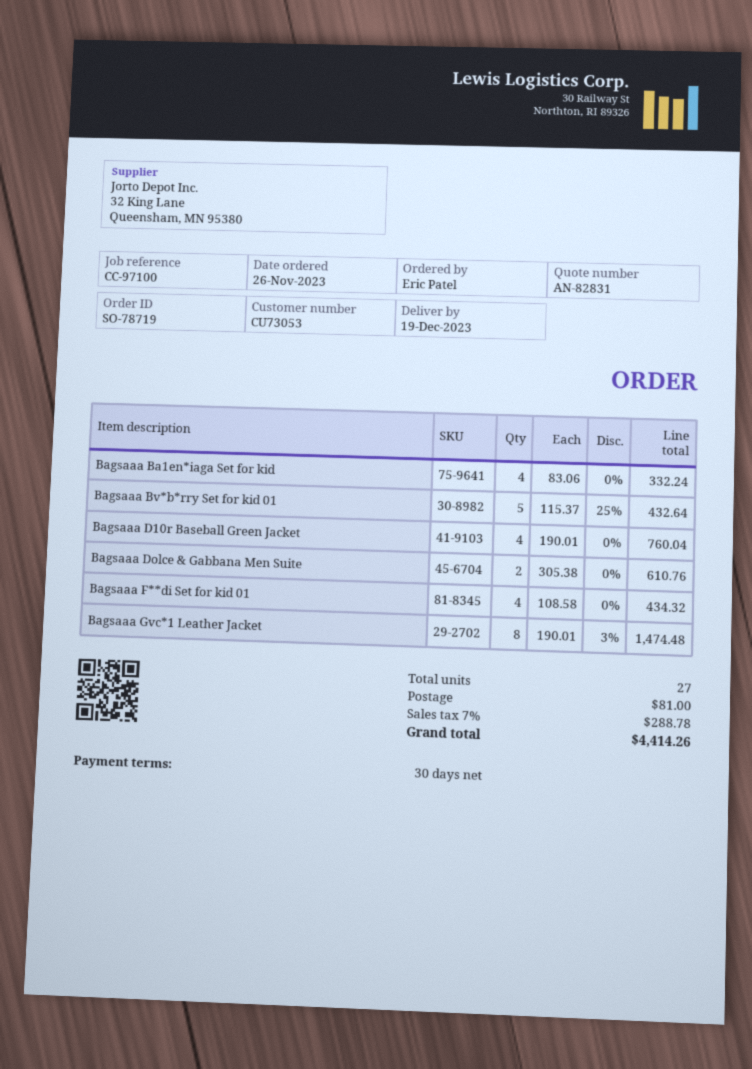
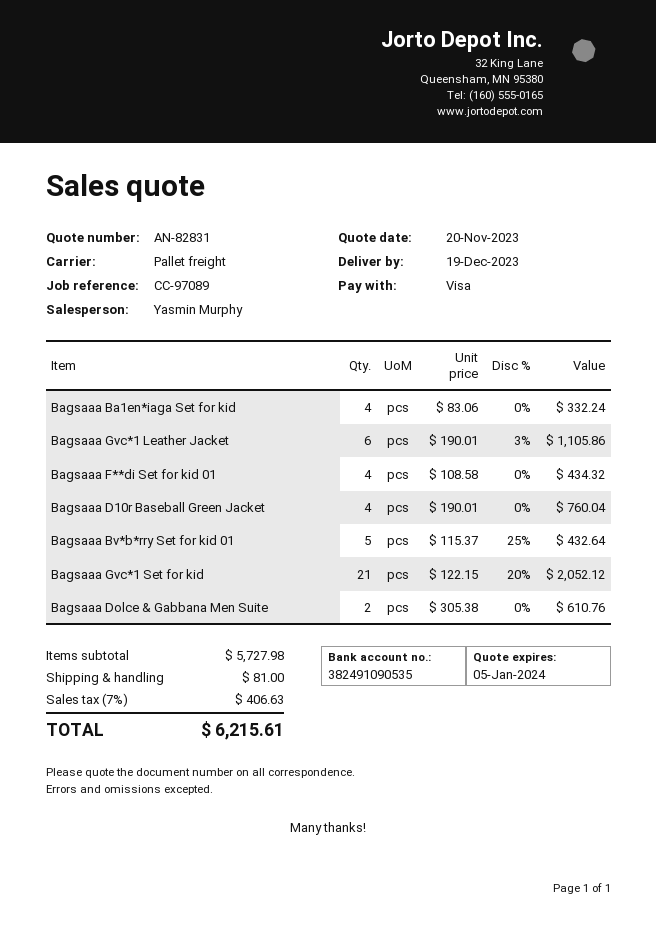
reference: CC-97100 -> CC-97089
Bagsaaa Gvc*1 Leather Jacket: 8 x 190.01 - 3% = 1474.48 -> 6 x 190.01 - 3% = 1105.86
Bagsaaa Gvc*1 Set for kid: none -> 21 x 122.15 - 20% = 2052.12
tax: 7% = 288.78 -> 7% = 406.63
total: 4414.26 -> 6215.61

